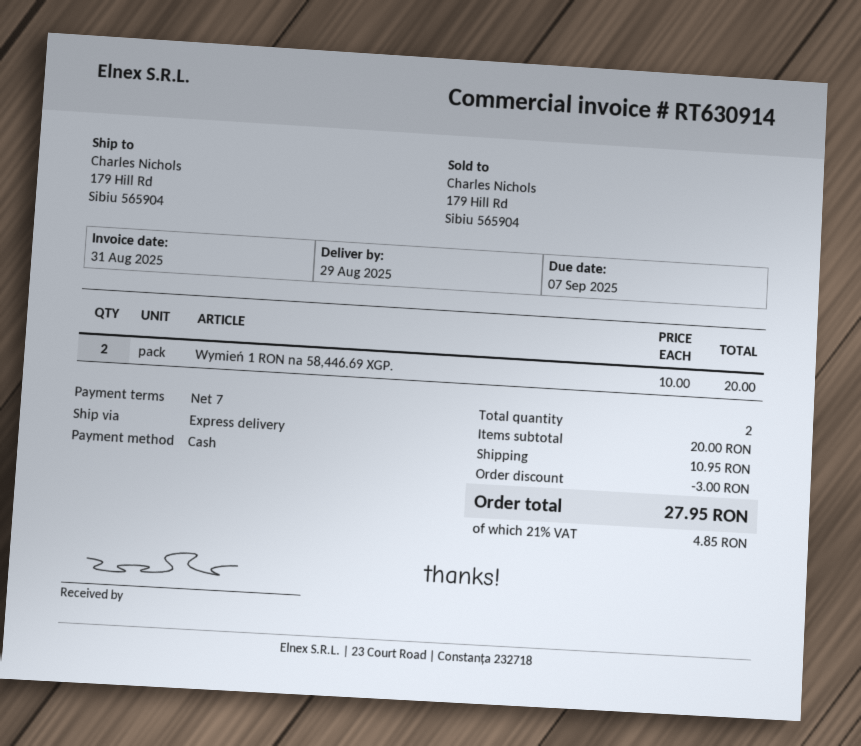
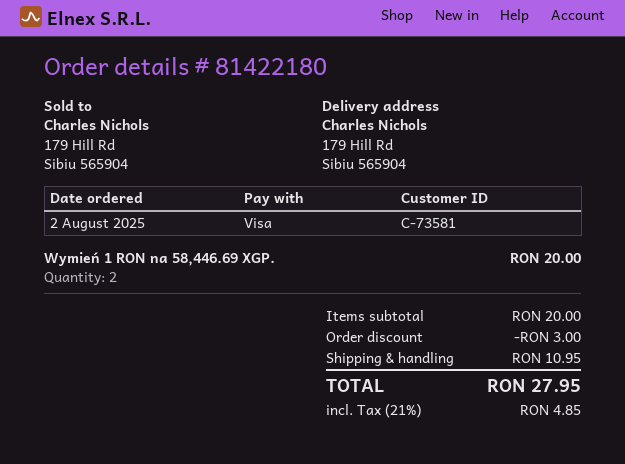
payment method: cash -> Visa

